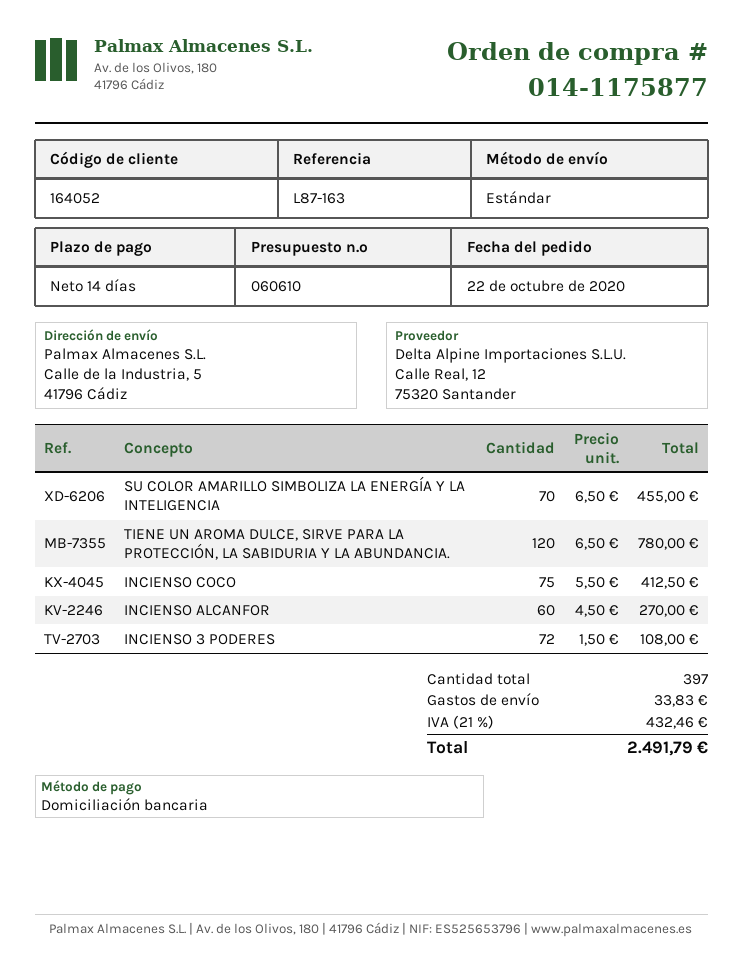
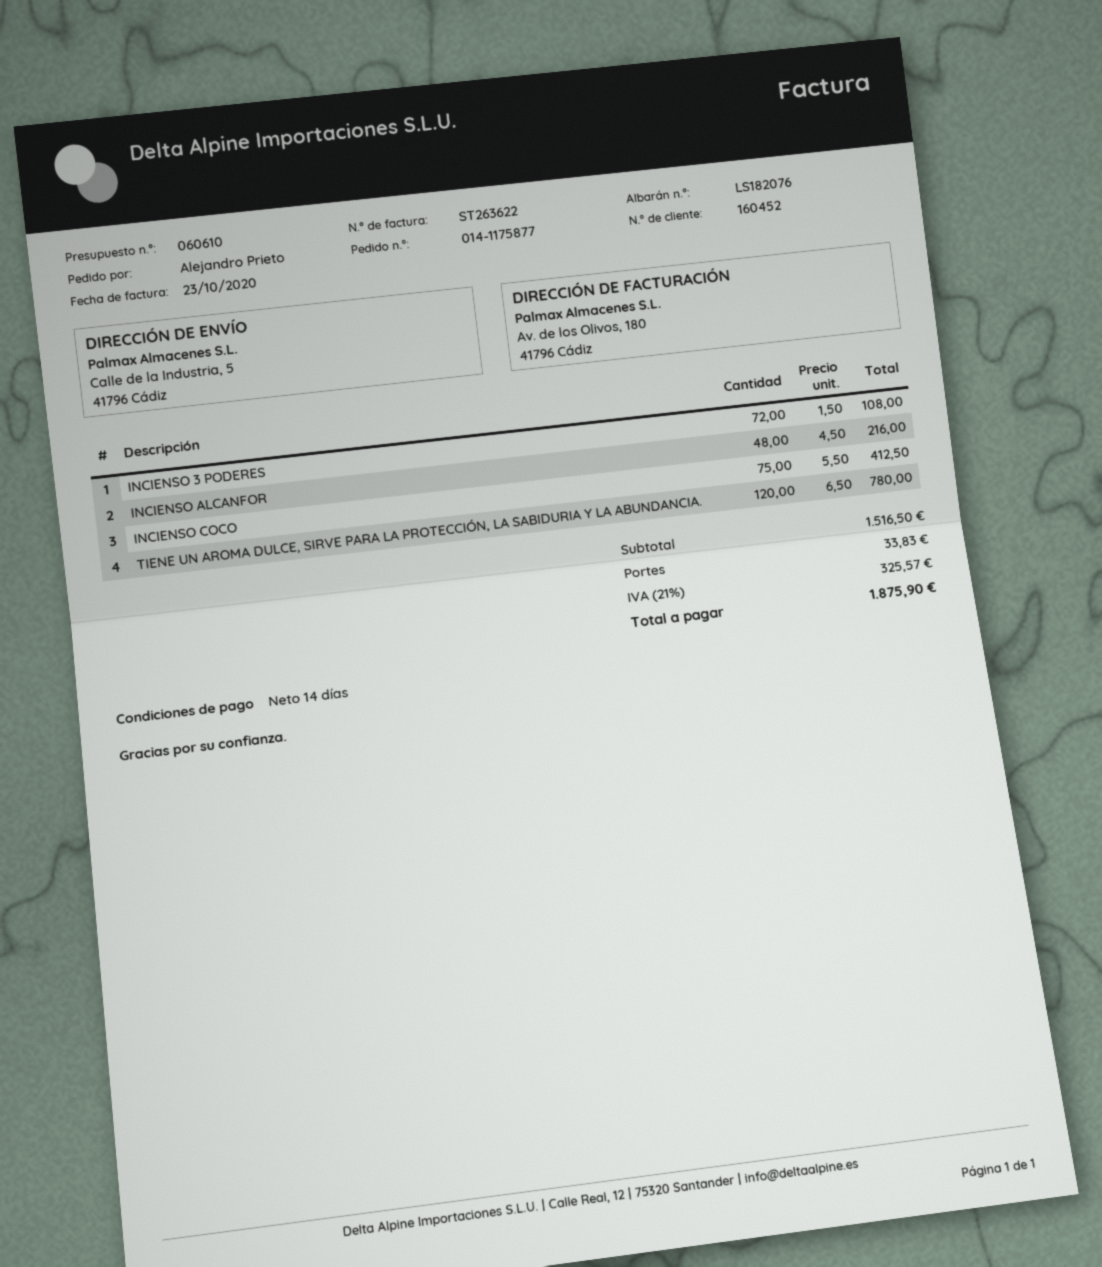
customer number: 164052 -> 160452
SU COLOR AMARILLO SIMBOLIZA LA ENERGÍA Y LA INTELIGENCIA: 70 x 6.50 = 455.00 -> none
INCIENSO ALCANFOR: 60 x 4.50 = 270.00 -> 48 x 4.50 = 216.00
tax: 21% = 432.46 -> 21% = 325.57
total: 2491.79 -> 1875.90

